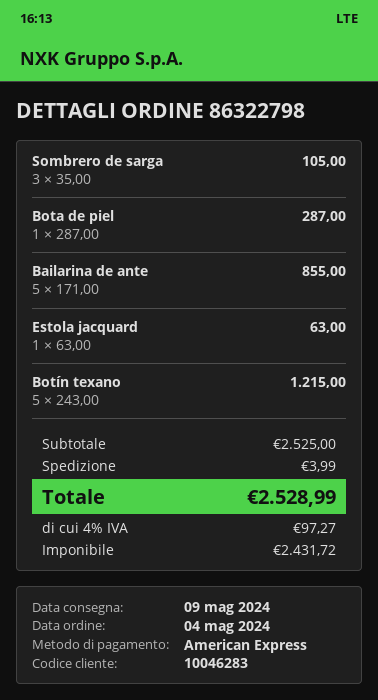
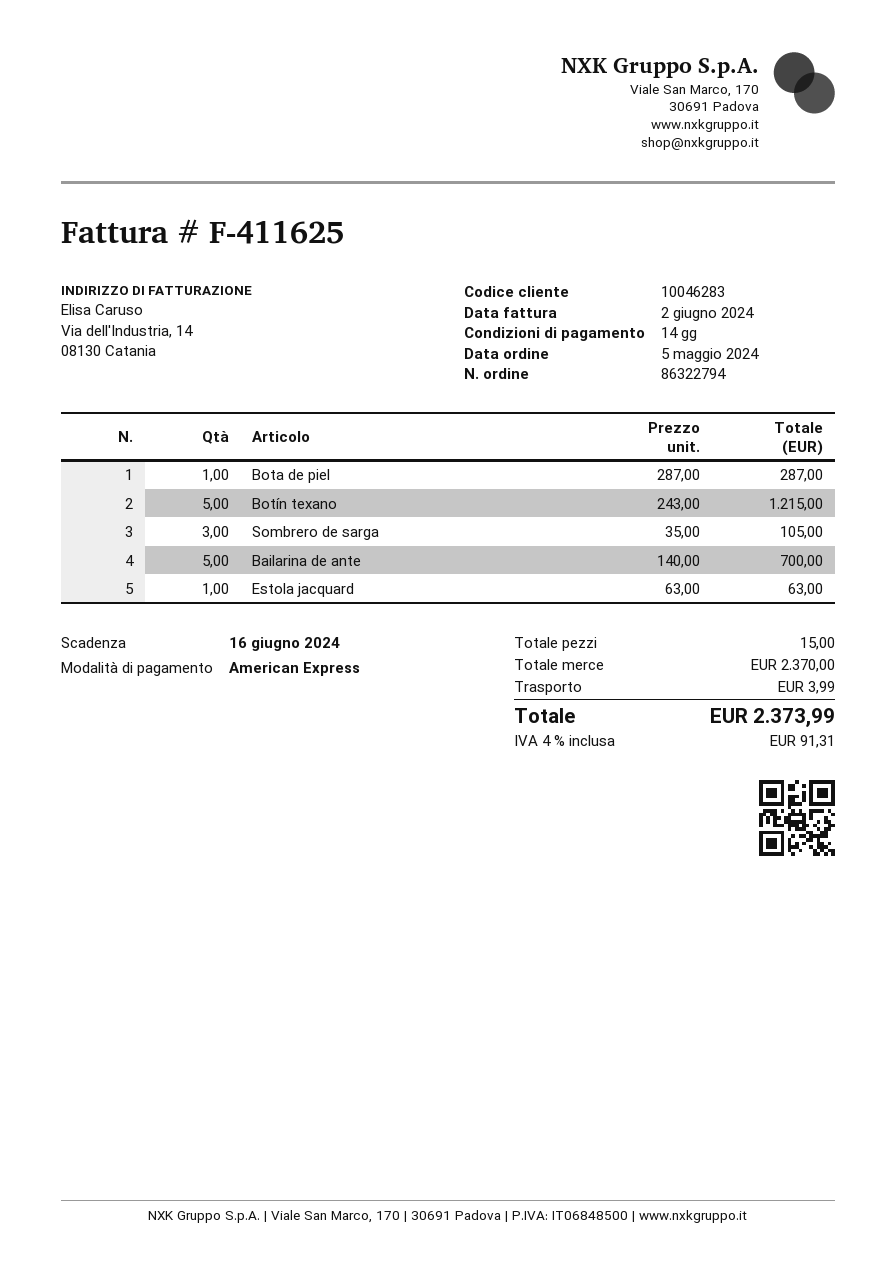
order number: 86322798 -> 86322794
order date: 2024-05-04 -> 2024-05-05
Bailarina de ante: 5 x 171.00 = 855.00 -> 5 x 140.00 = 700.00
subtotal: 2525.00 -> 2370.00
tax: 4% = 97.27 -> 4% = 91.31
total: 2528.99 -> 2373.99

